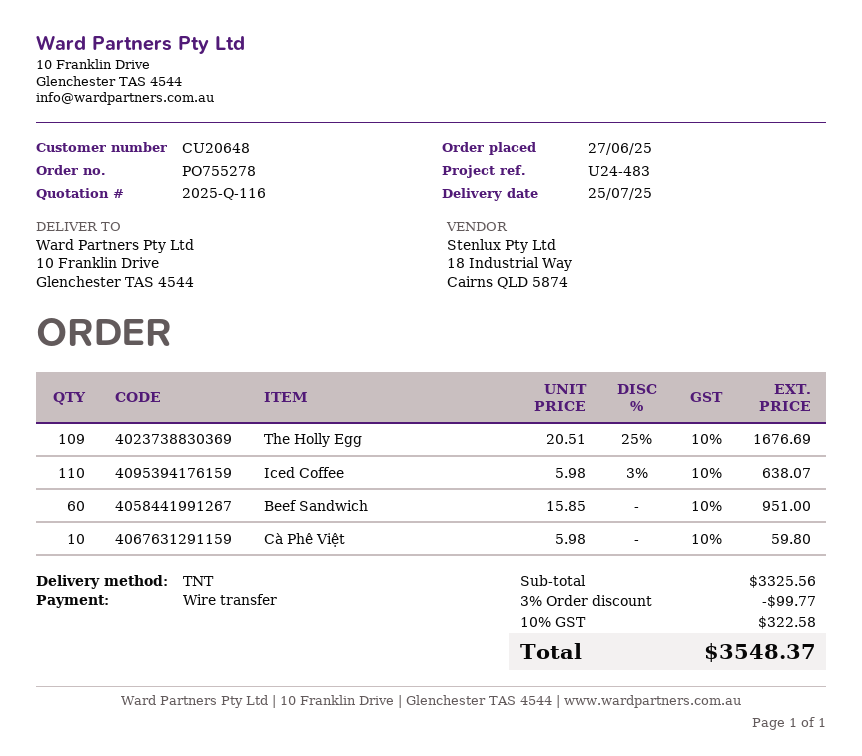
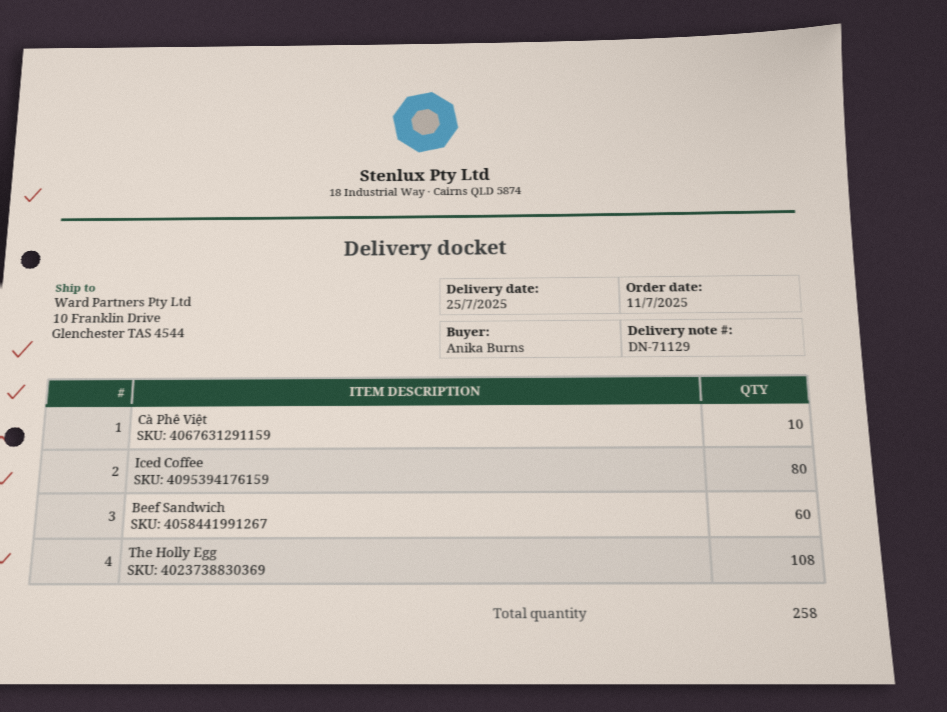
order date: 2025-06-27 -> 2025-07-11
The Holly Egg: 109 -> 108
Iced Coffee: 110 -> 80

